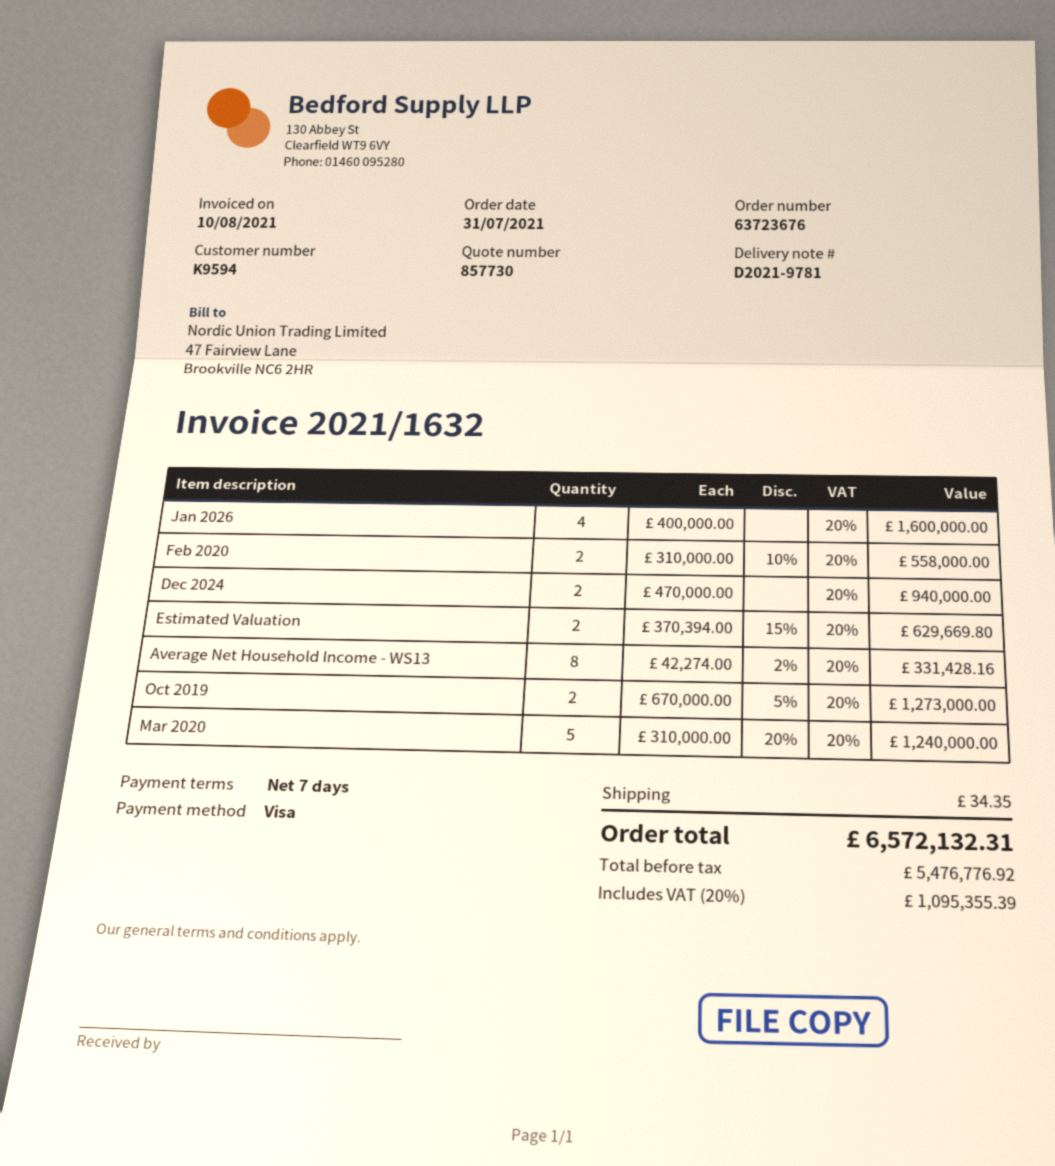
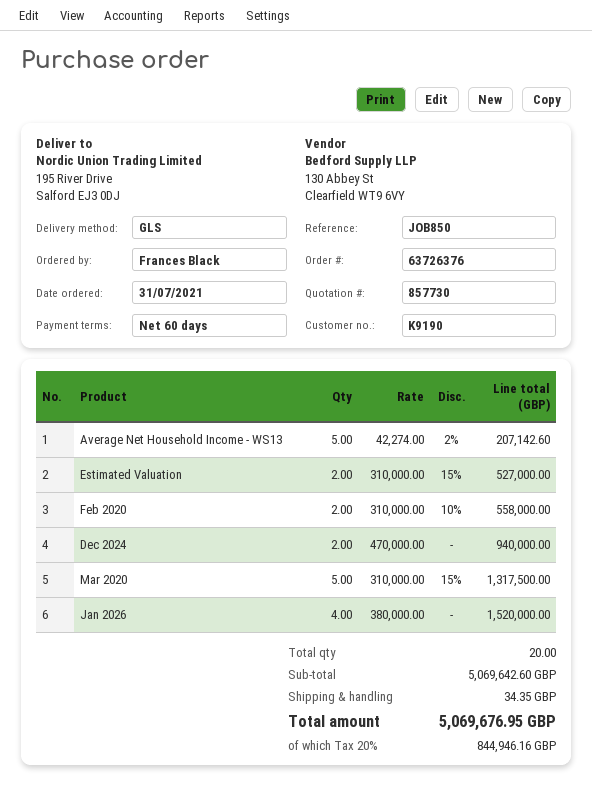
order number: 63723676 -> 63726376
payment terms: 7 days -> 60 days
customer number: K9594 -> K9190
Jan 2026: 4 x 400000.00 = 1600000.00 -> 4 x 380000.00 = 1520000.00
Estimated Valuation: 2 x 370394.00 - 15% = 629669.80 -> 2 x 310000.00 - 15% = 527000.00
Average Net Household Income - WS13: 8 x 42274.00 - 2% = 331428.16 -> 5 x 42274.00 - 2% = 207142.60
Oct 2019: 2 x 670000.00 - 5% = 1273000.00 -> none
Mar 2020: 5 x 310000.00 - 20% = 1240000.00 -> 5 x 310000.00 - 15% = 1317500.00
tax: 20% = 1095355.39 -> 20% = 844946.16
total: 6572132.31 -> 5069676.95

